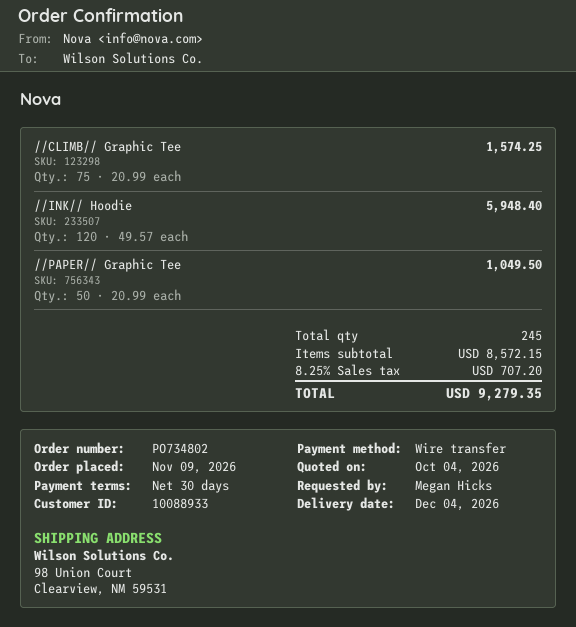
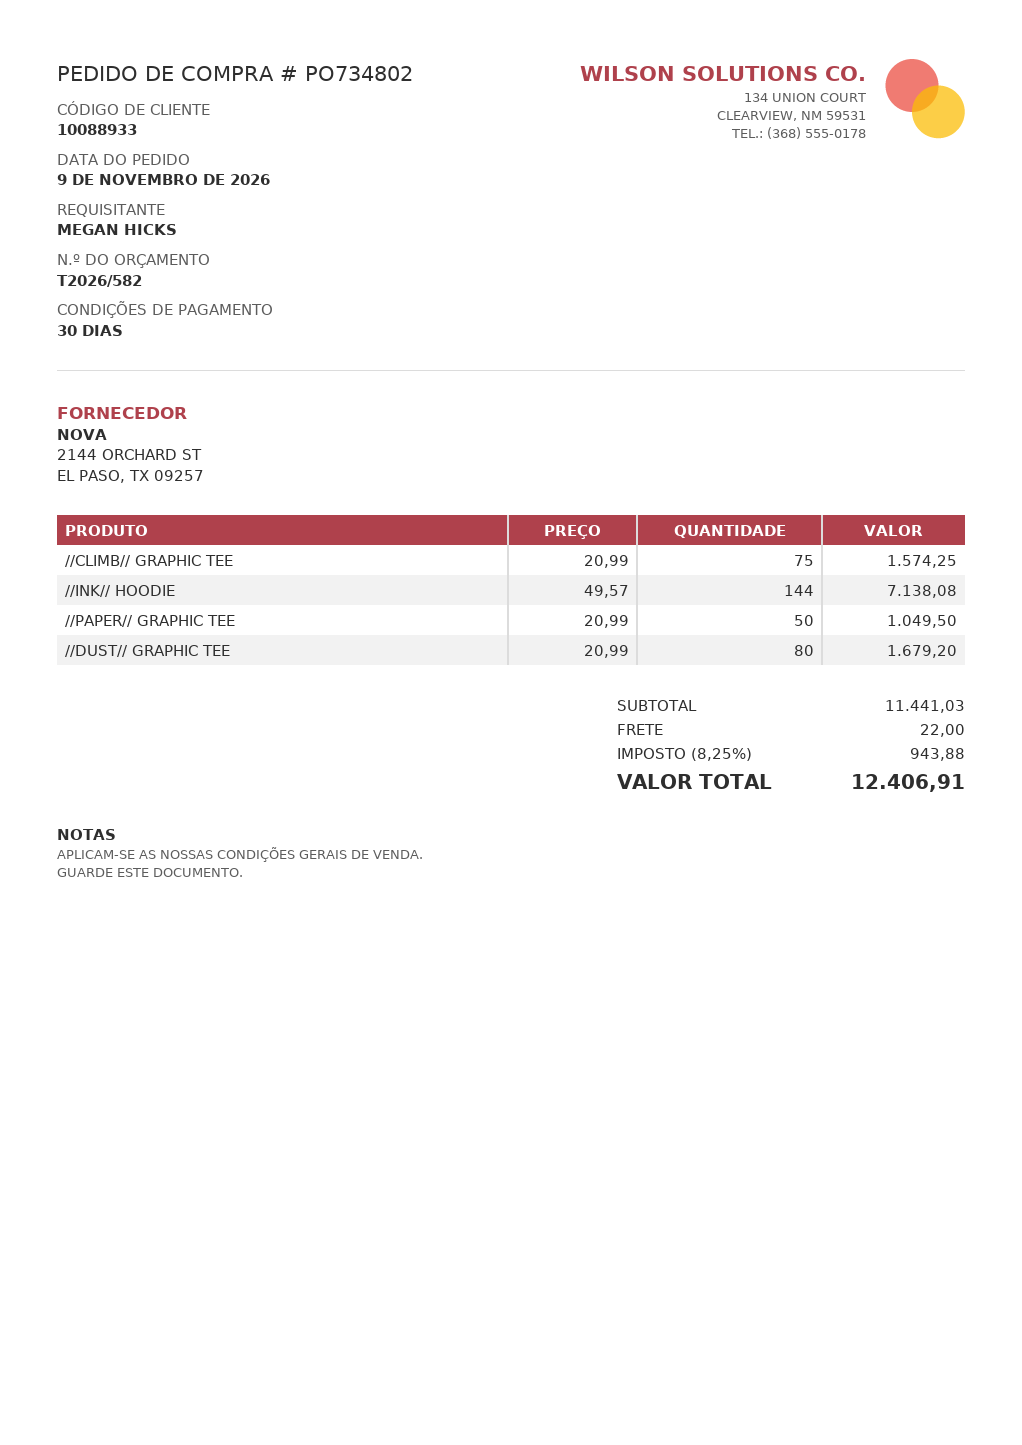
//INK// Hoodie: 120 x 49.57 = 5948.40 -> 144 x 49.57 = 7138.08
//DUST// GRAPHIC TEE: none -> 80 x 20.99 = 1679.20
subtotal: 8572.15 -> 11441.03
shipping: none -> 22.00
tax: 8.25% = 707.20 -> 8.25% = 943.88
total: 9279.35 -> 12406.91

